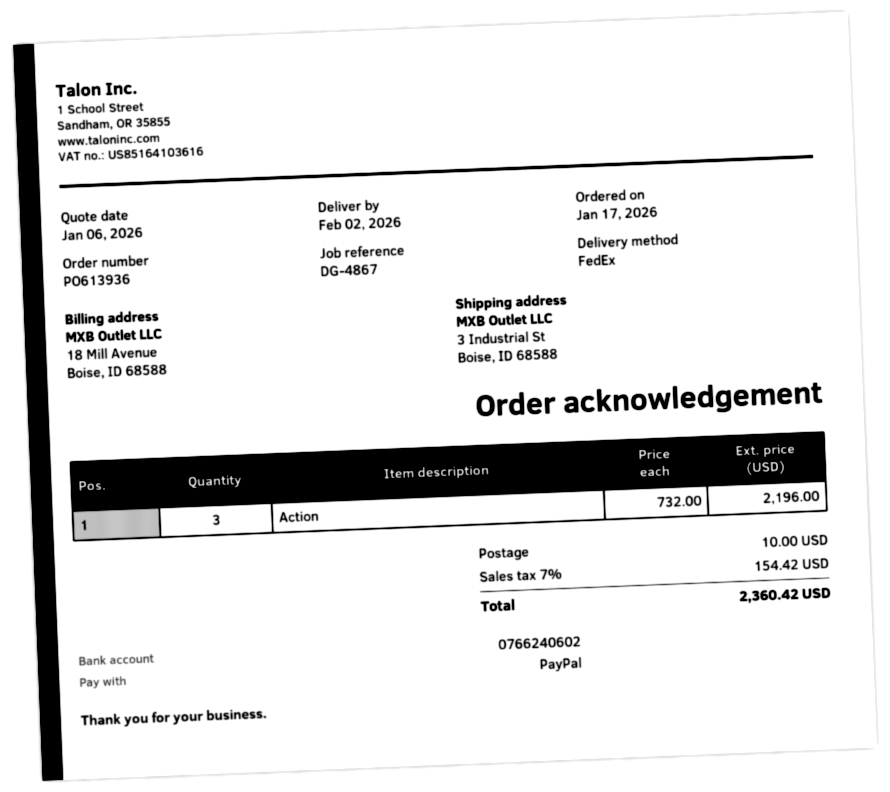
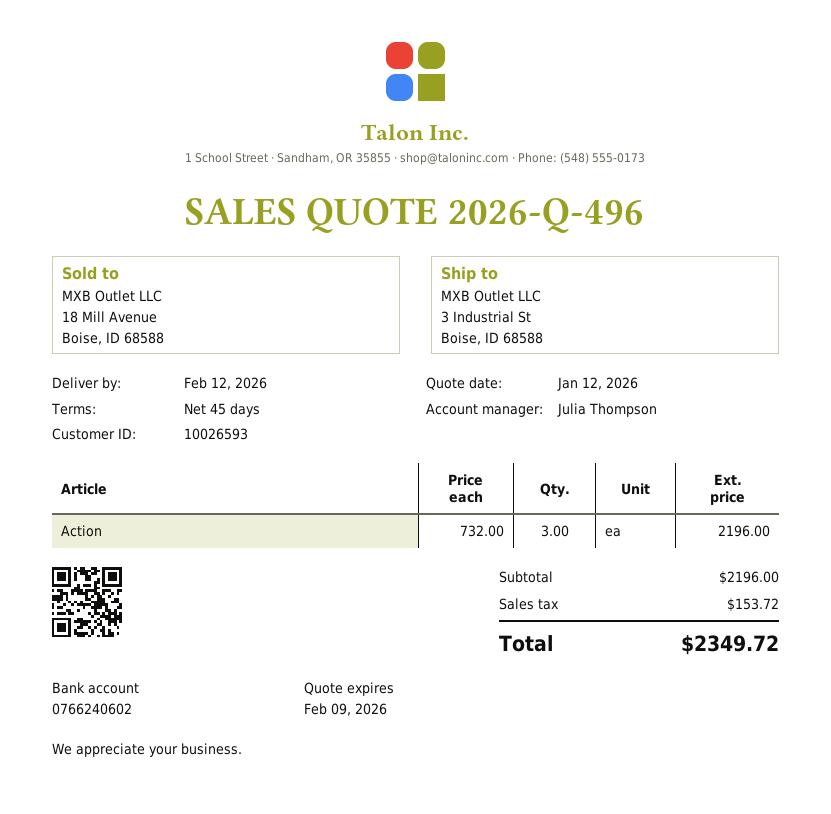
quote date: 2026-01-06 -> 2026-01-12
delivery date: 2026-02-02 -> 2026-02-12
shipping: 10.00 -> none
tax: 154.42 -> 153.72
total: 2360.42 -> 2349.72

